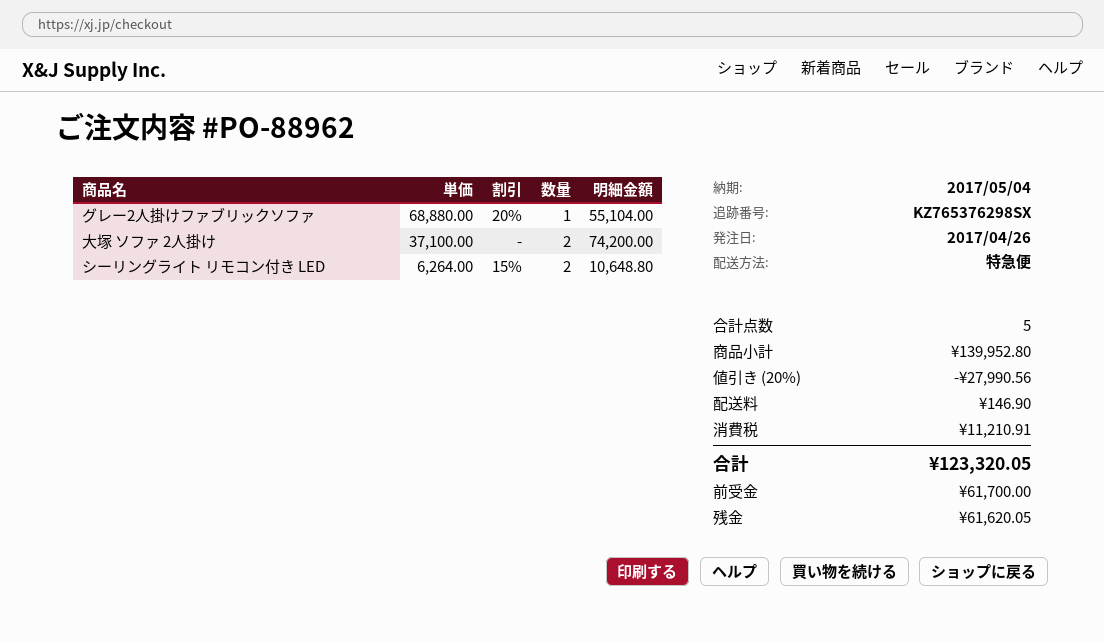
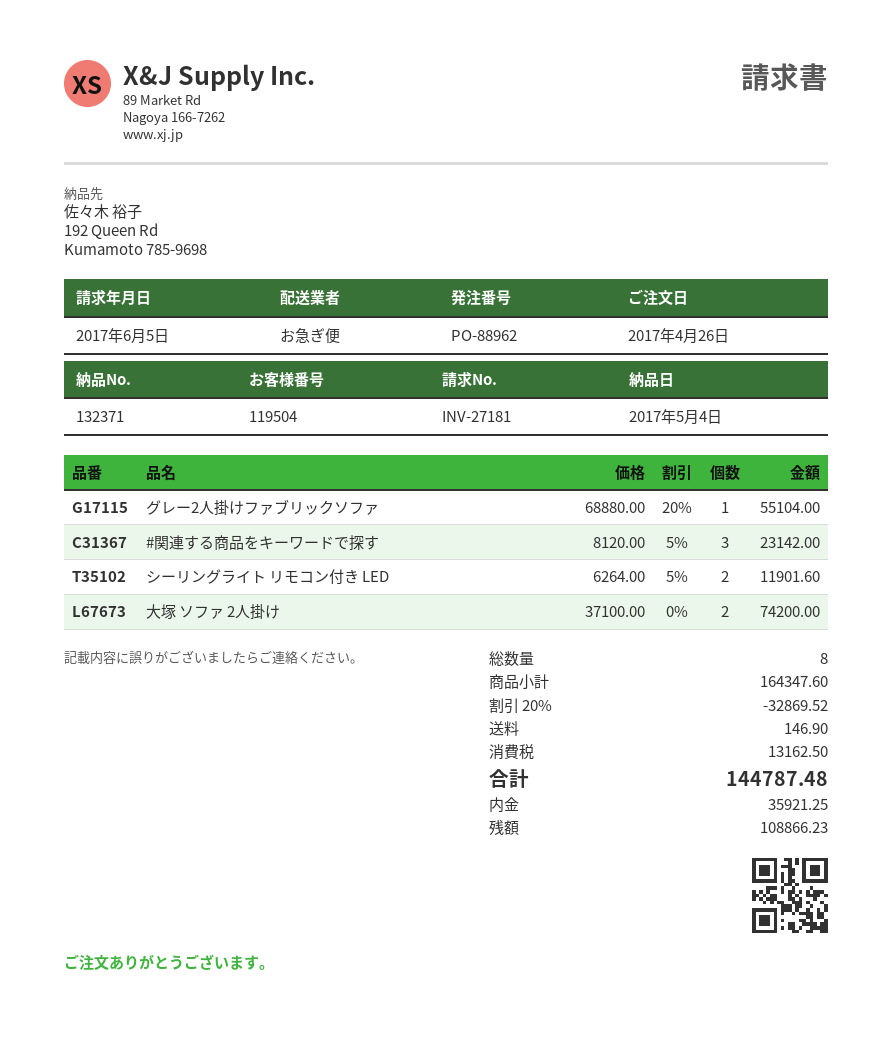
シーリングライト リモコン付き LED: 2 x 6264.00 - 15% = 10648.80 -> 2 x 6264.00 - 5% = 11901.60
#関連する商品をキーワードで探す: none -> 3 x 8120.00 - 5% = 23142.00
total quantity: 5 -> 8
subtotal: 139952.80 -> 164347.60
discount: 20% = 27990.56 -> 20% = 32869.52
tax: 11210.91 -> 13162.50
total: 123320.05 -> 144787.48
deposit: 61700.00 -> 35921.25
balance: 61620.05 -> 108866.23

